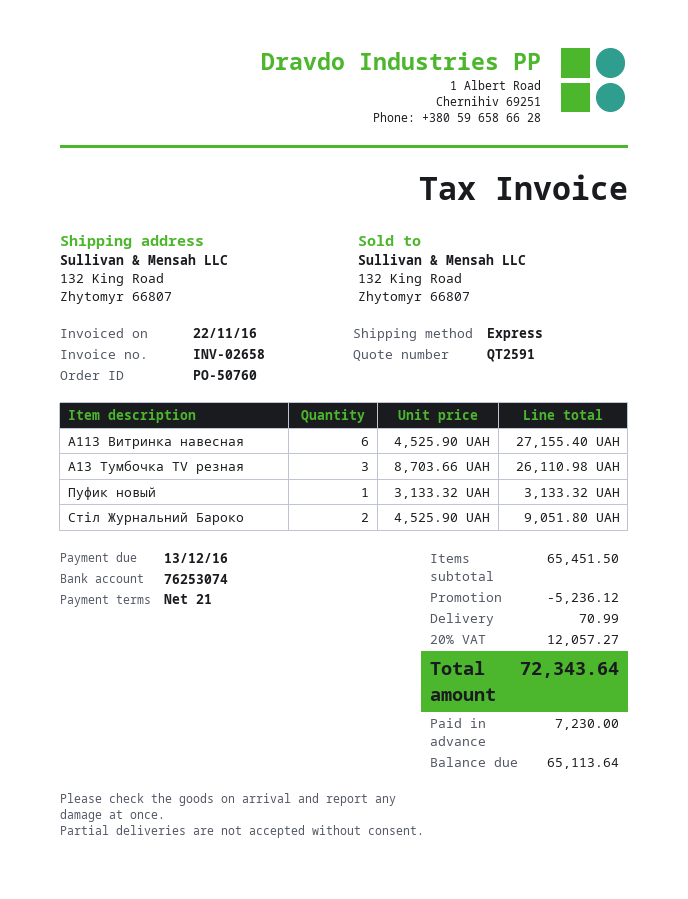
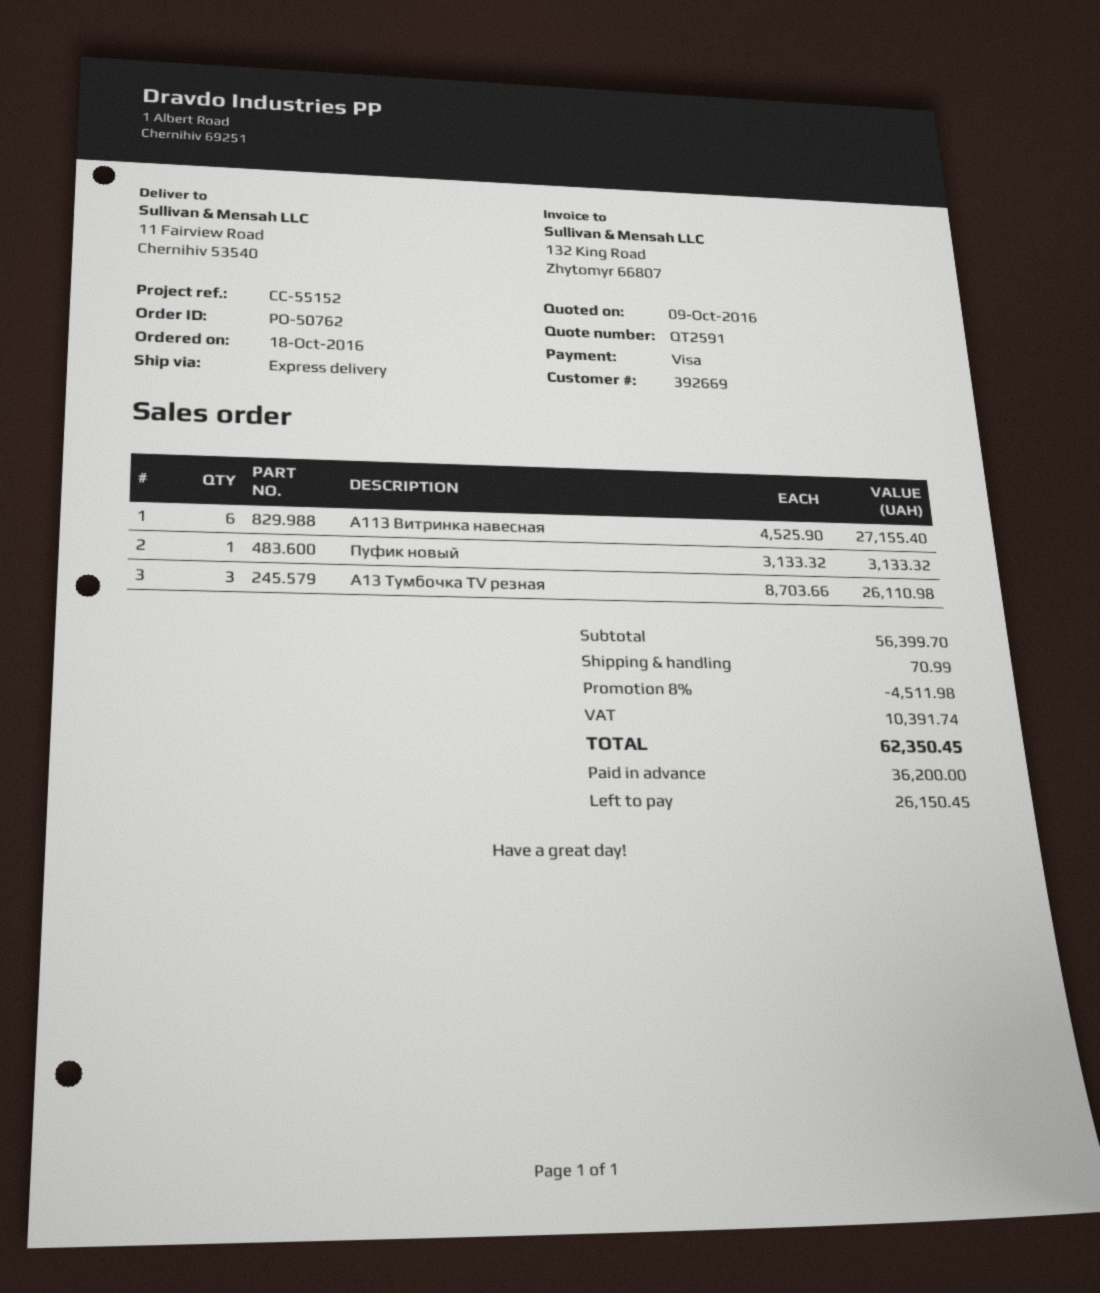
order number: PO-50760 -> PO-50762
ship to: 132 King Road, Zhytomyr 66807 -> 11 Fairview Road, Chernihiv 53540
Стіл Журнальний Бароко: 2 x 4525.90 = 9051.80 -> none
subtotal: 65451.50 -> 56399.70
discount: 5236.12 -> 4511.98
tax: 12057.27 -> 10391.74
total: 72343.64 -> 62350.45
deposit: 7230.00 -> 36200.00
balance: 65113.64 -> 26150.45

